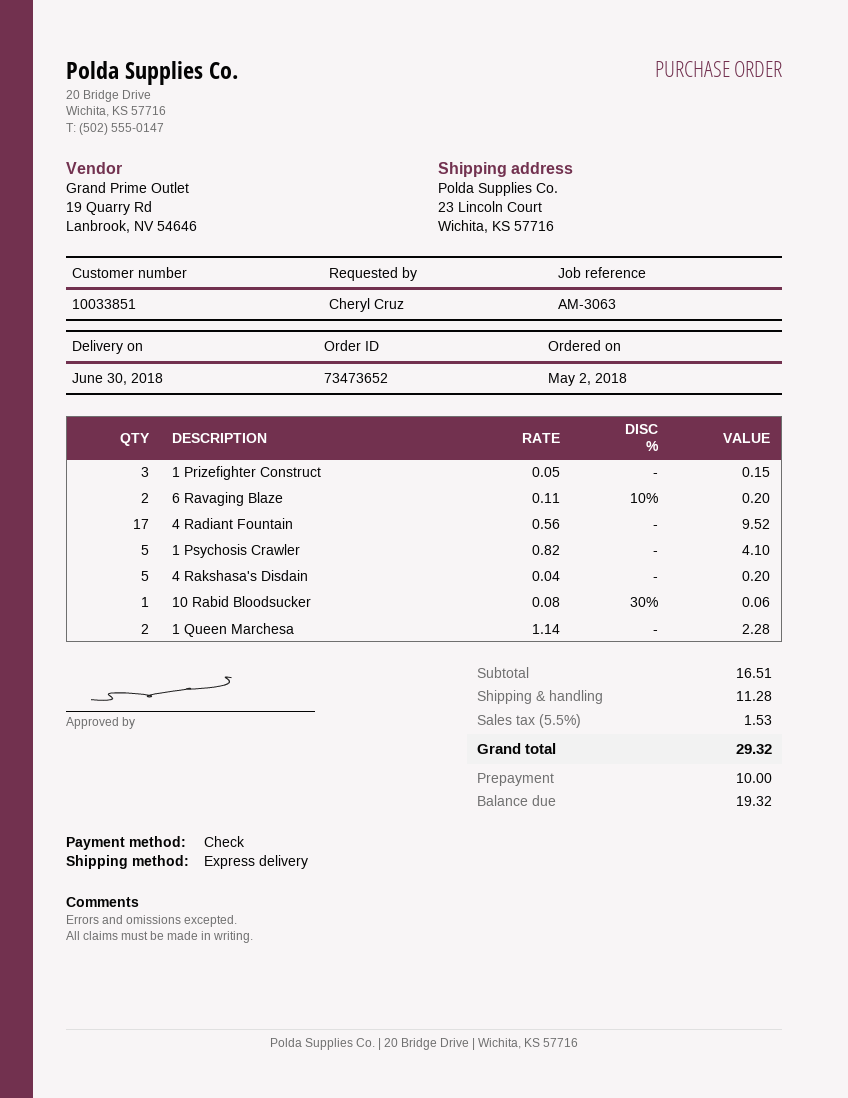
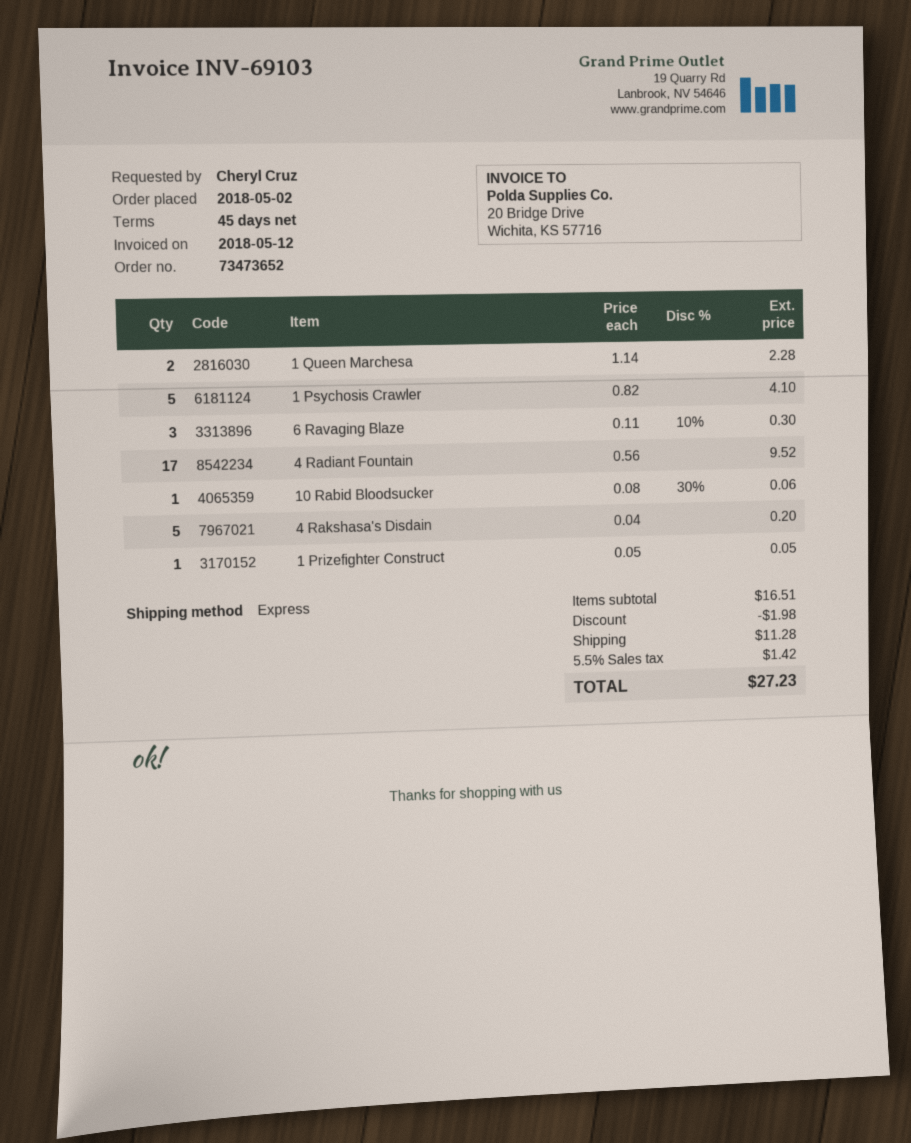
1 Prizefighter Construct: 3 x 0.05 = 0.15 -> 1 x 0.05 = 0.05
6 Ravaging Blaze: 2 x 0.11 - 10% = 0.20 -> 3 x 0.11 - 10% = 0.30
discount: none -> 1.98
tax: 5.5% = 1.53 -> 5.5% = 1.42
total: 29.32 -> 27.23

